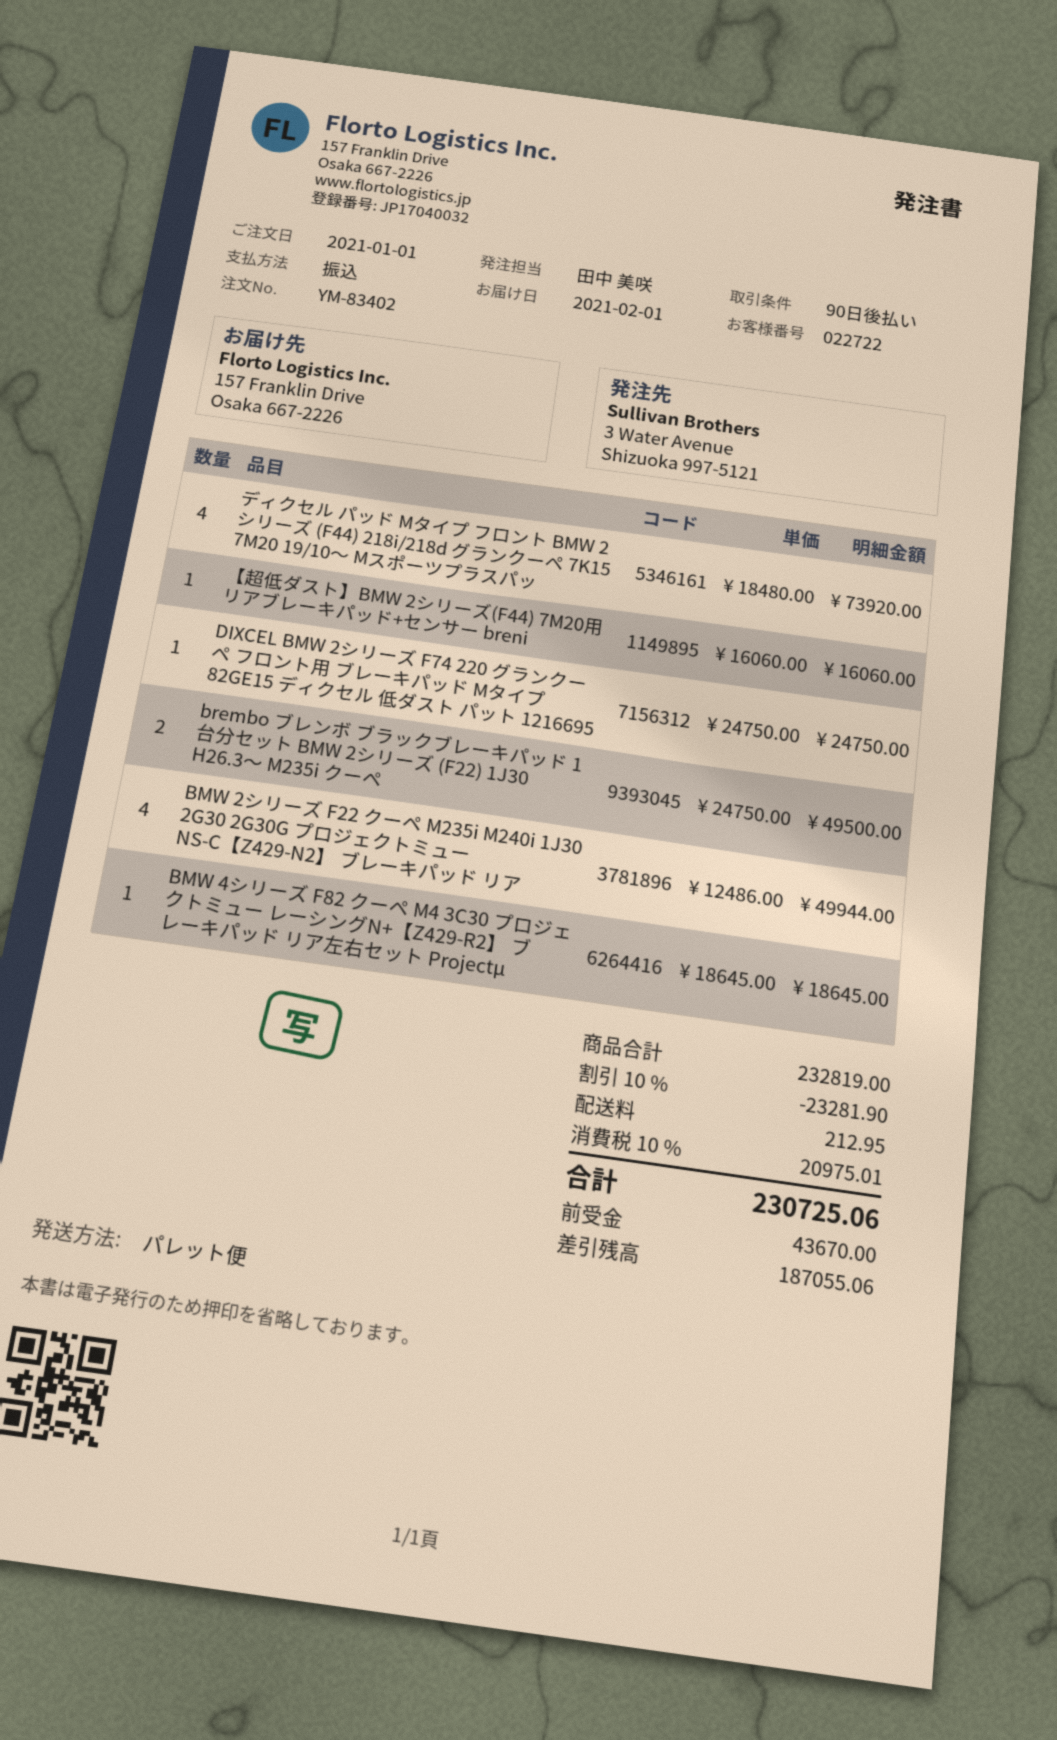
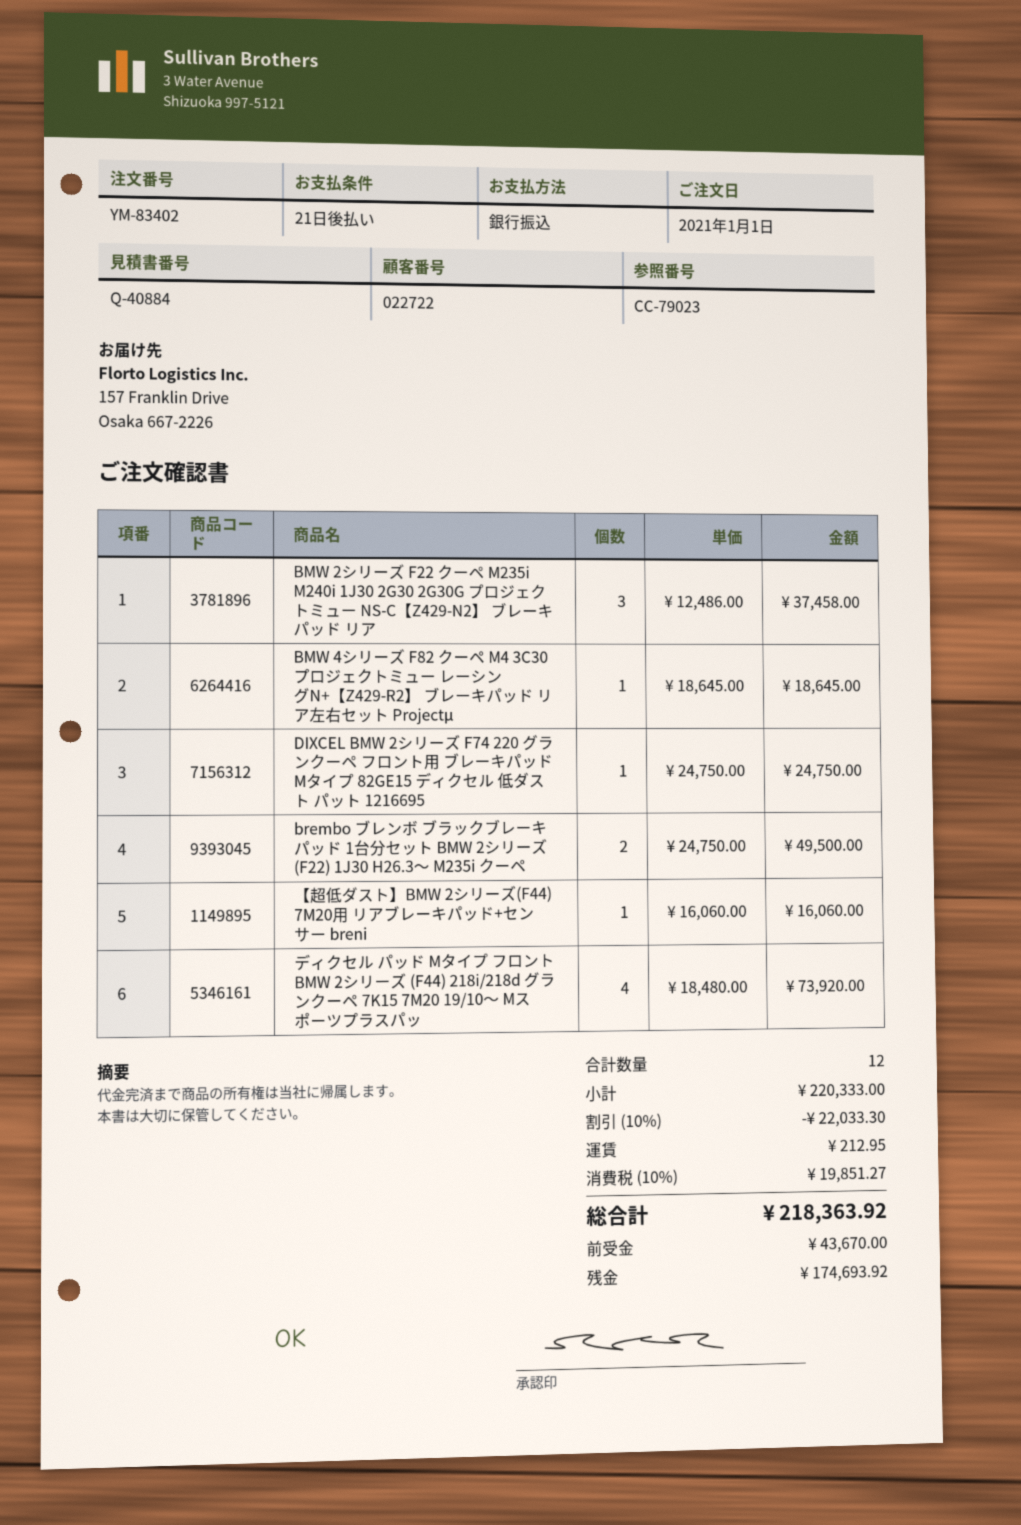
payment terms: 90 days -> 21 days
BMW 2シリーズ F22 クーペ M235i M240i 1J30 2G30 2G30G プロジェクトミュー NS-C【Z429-N2】 ブレーキパッド リア: 4 x 12486.00 = 49944.00 -> 3 x 12486.00 = 37458.00
subtotal: 232819.00 -> 220333.00
discount: 10% = 23281.90 -> 10% = 22033.30
tax: 10% = 20975.01 -> 10% = 19851.27
total: 230725.06 -> 218363.92
balance: 187055.06 -> 174693.92

